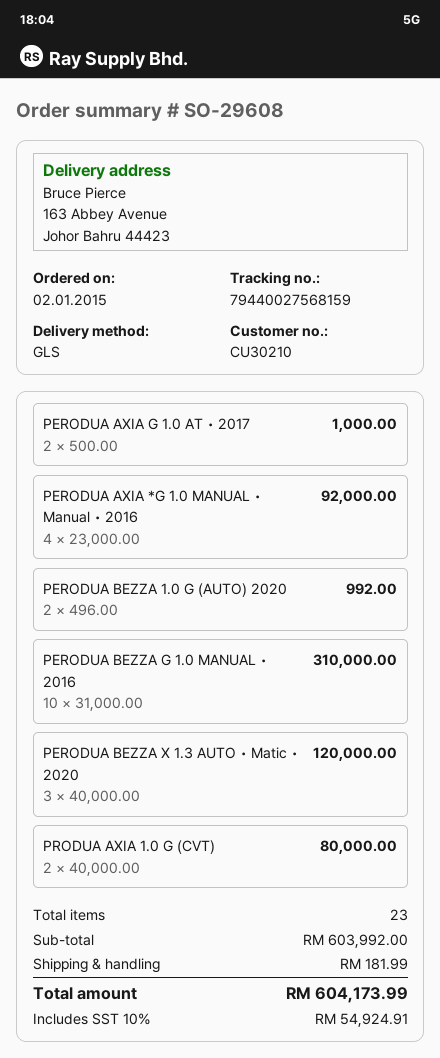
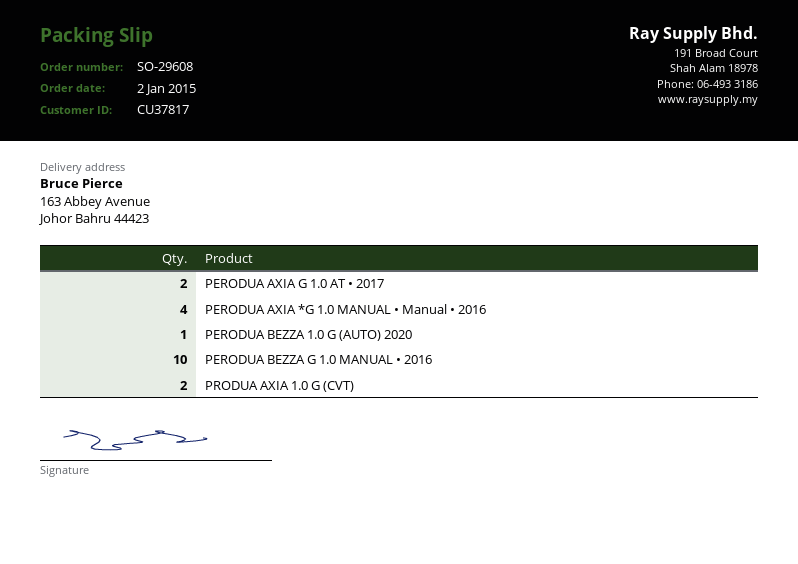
customer number: CU30210 -> CU37817
PERODUA BEZZA 1.0 G (AUTO) 2020: 2 -> 1
PERODUA BEZZA X 1.3 AUTO • Matic • 2020: 3 -> none

